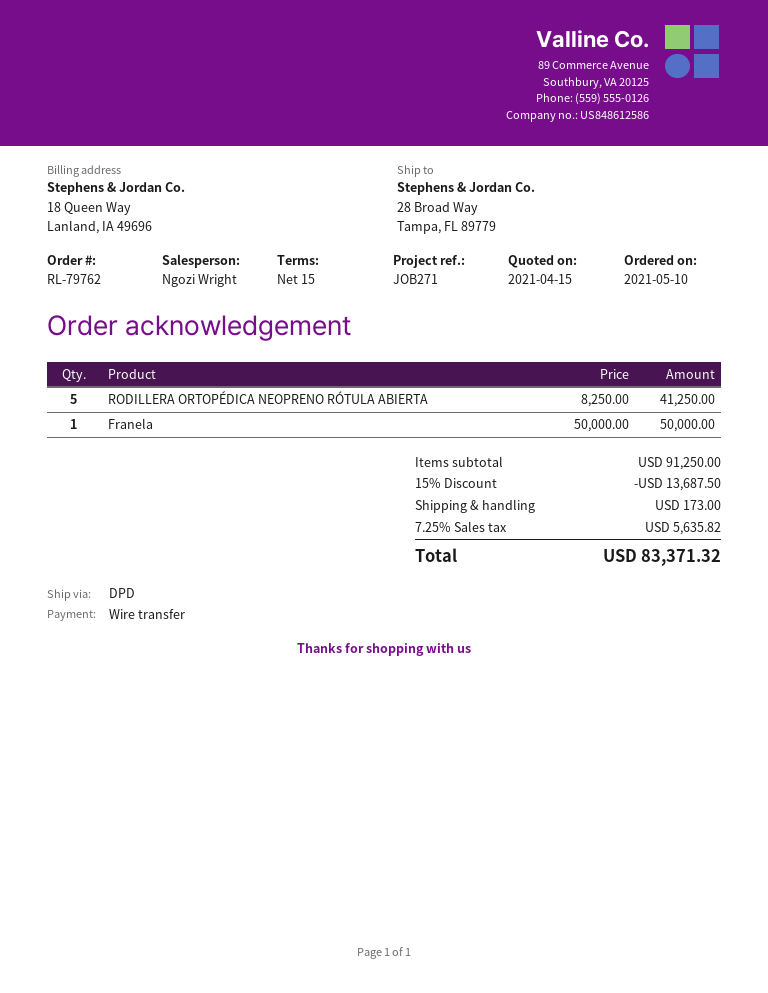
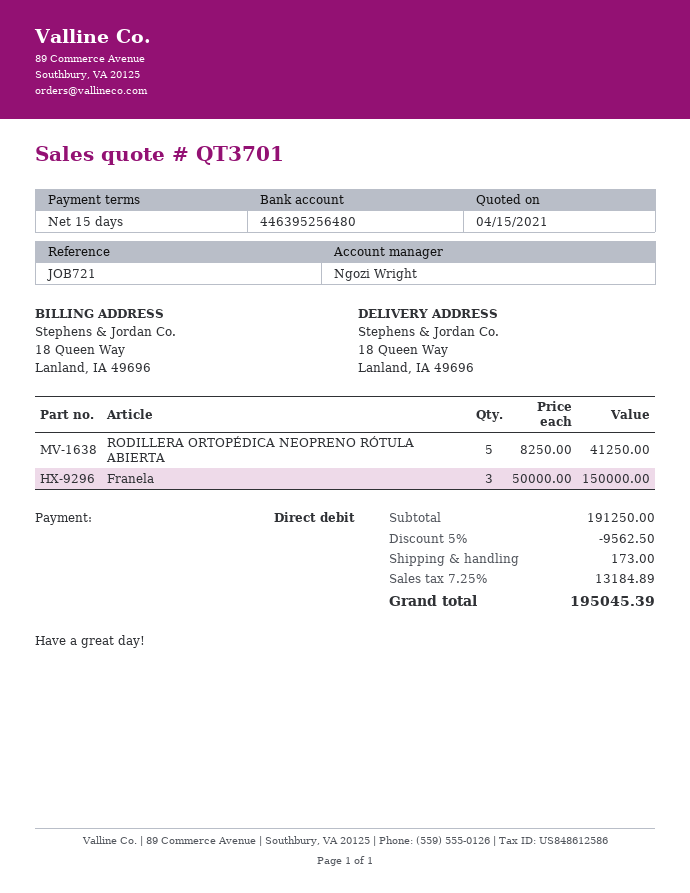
reference: JOB271 -> JOB721
payment method: bank transfer -> direct debit
ship to: 28 Broad Way, Tampa, FL 89779 -> 18 Queen Way, Lanland, IA 49696
Franela: 1 x 50000.00 = 50000.00 -> 3 x 50000.00 = 150000.00
subtotal: 91250.00 -> 191250.00
discount: 15% = 13687.50 -> 5% = 9562.50
tax: 7.25% = 5635.82 -> 7.25% = 13184.89
total: 83371.32 -> 195045.39

